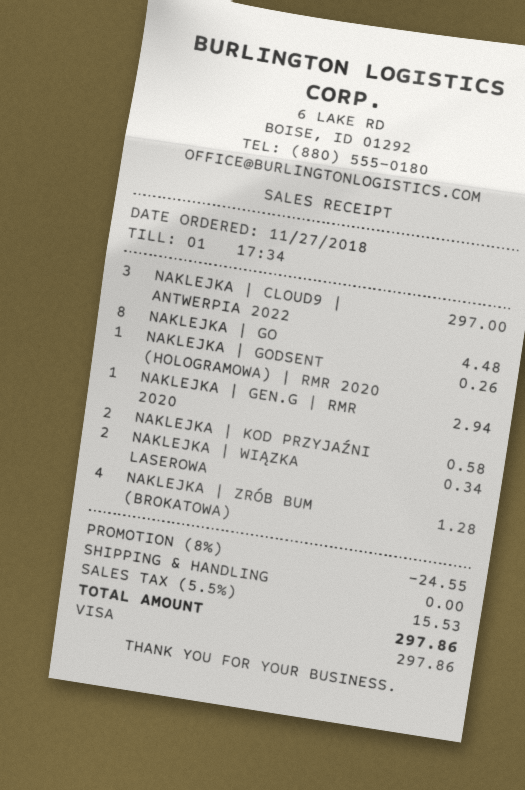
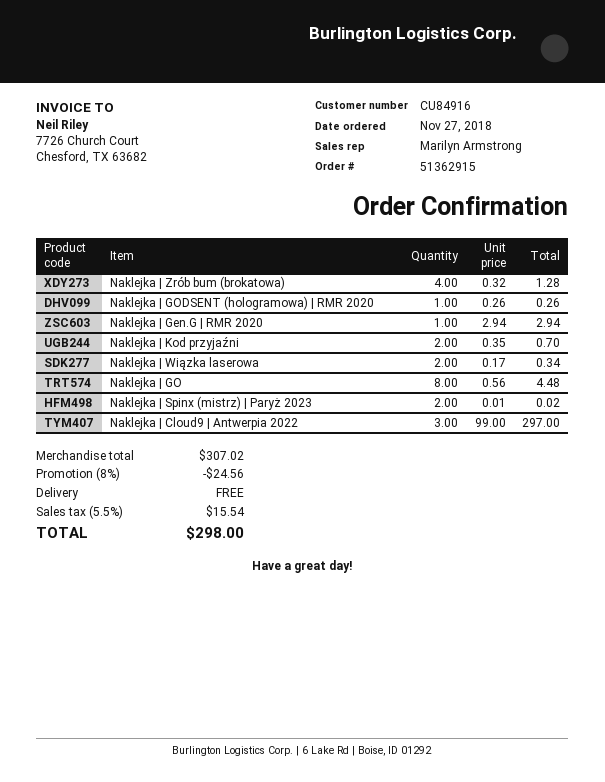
NAKLEJKA | KOD PRZYJAŹNI: 2 for 0.58 -> 2 for 0.70
Naklejka | Spinx (mistrz) | Paryż 2023: none -> 2 for 0.02
discount: 8% = 24.55 -> 8% = 24.56
tax: 5.5% = 15.53 -> 5.5% = 15.54
total: 297.86 -> 298.00

